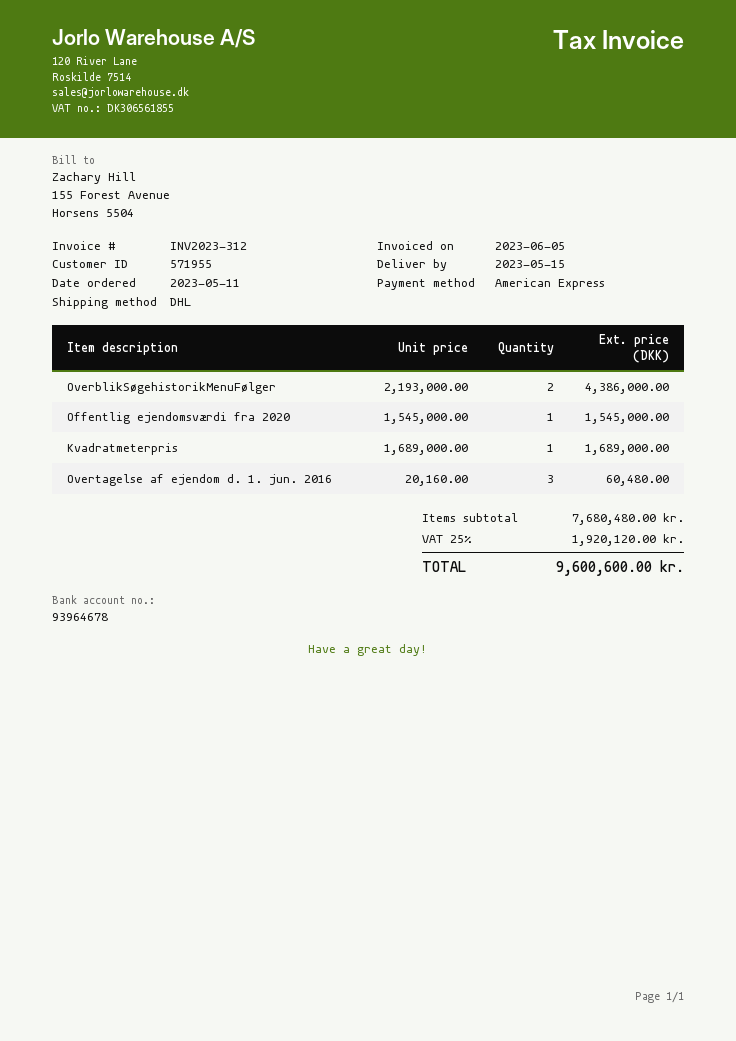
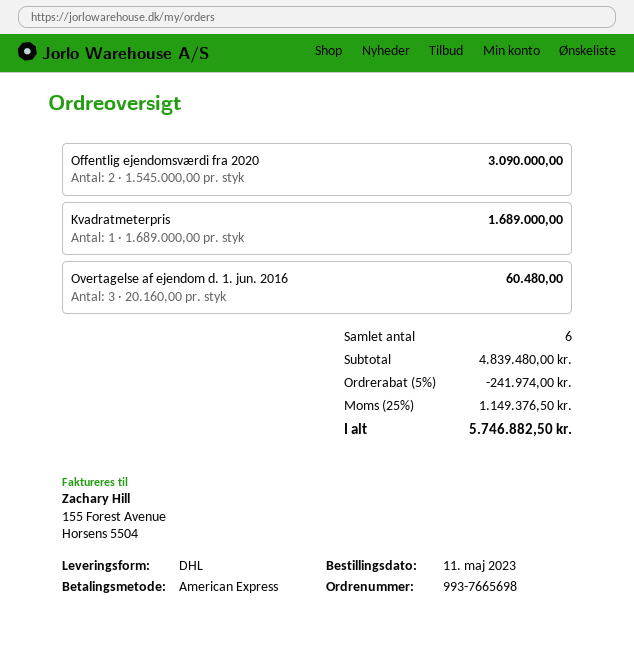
OverblikSøgehistorikMenuFølger: 2 x 2193000.00 = 4386000.00 -> none
Offentlig ejendomsværdi fra 2020: 1 x 1545000.00 = 1545000.00 -> 2 x 1545000.00 = 3090000.00
subtotal: 7680480.00 -> 4839480.00
discount: none -> 5% = 241974.00
tax: 25% = 1920120.00 -> 25% = 1149376.50
total: 9600600.00 -> 5746882.50

